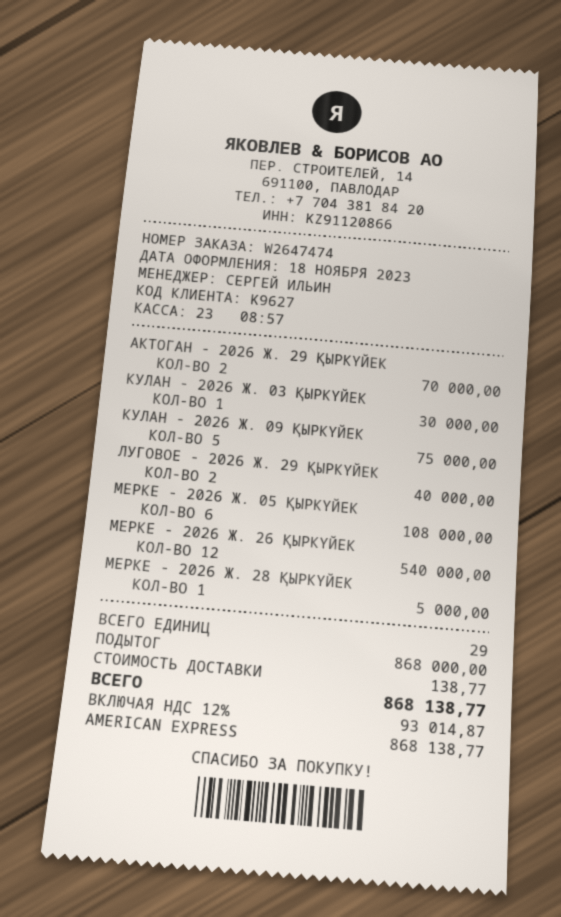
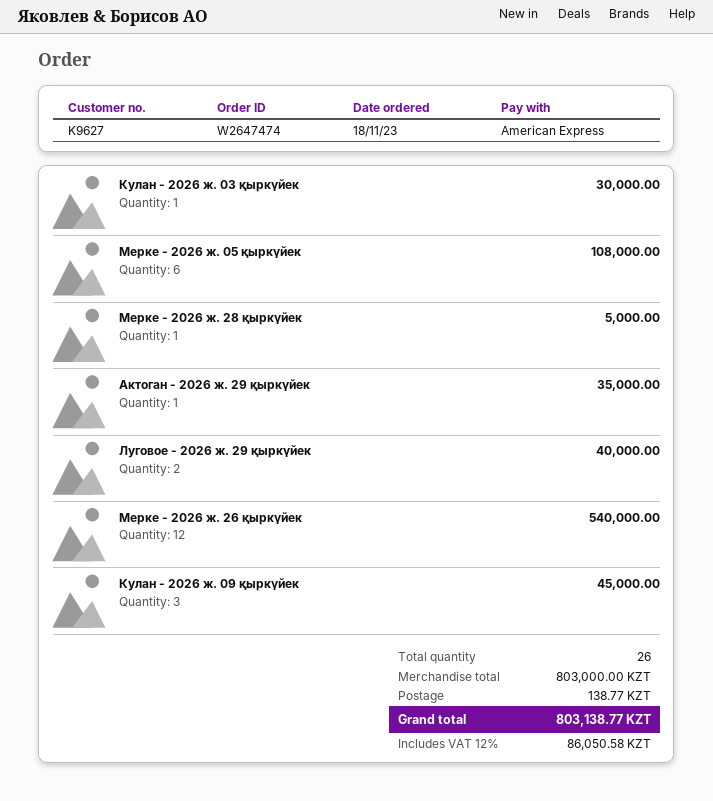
АКТОГАН - 2026 Ж. 29 ҚЫРКҮЙЕК: 2 for 70000.00 -> 1 for 35000.00
КУЛАН - 2026 Ж. 09 ҚЫРКҮЙЕК: 5 for 75000.00 -> 3 for 45000.00
total quantity: 29 -> 26
subtotal: 868000.00 -> 803000.00
tax: 12% = 93014.87 -> 12% = 86050.58
total: 868138.77 -> 803138.77

